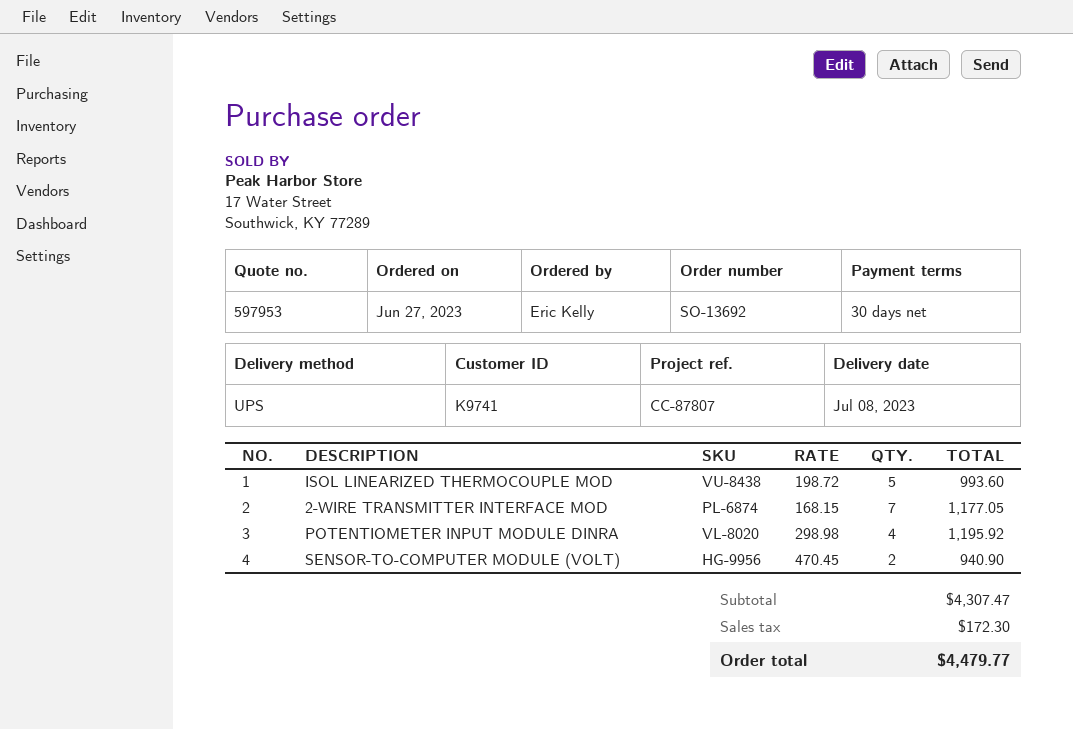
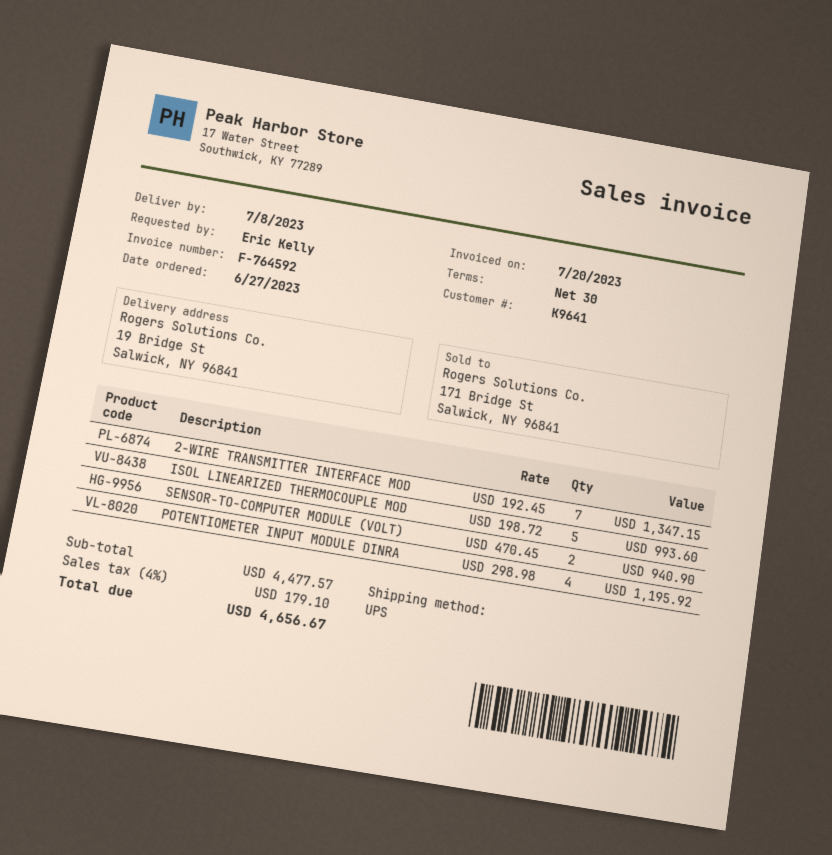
customer number: K9741 -> K9641
2-WIRE TRANSMITTER INTERFACE MOD: 7 x 168.15 = 1177.05 -> 7 x 192.45 = 1347.15
subtotal: 4307.47 -> 4477.57
tax: 172.30 -> 179.10
total: 4479.77 -> 4656.67

